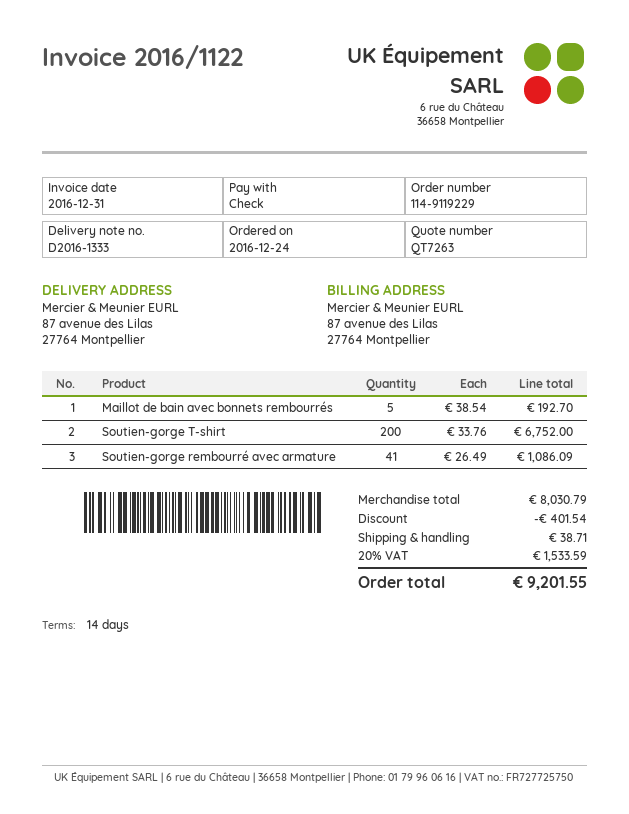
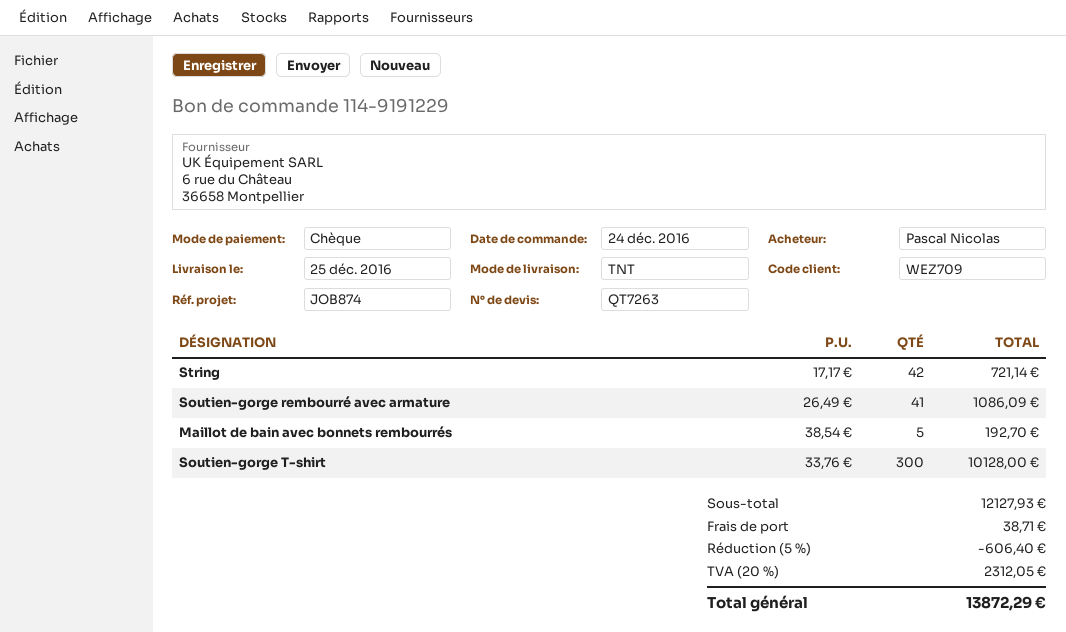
order number: 114-9119229 -> 114-9191229
Soutien-gorge T-shirt: 200 x 33.76 = 6752.00 -> 300 x 33.76 = 10128.00
String: none -> 42 x 17.17 = 721.14
subtotal: 8030.79 -> 12127.93
discount: 401.54 -> 606.40
tax: 20% = 1533.59 -> 20% = 2312.05
total: 9201.55 -> 13872.29

